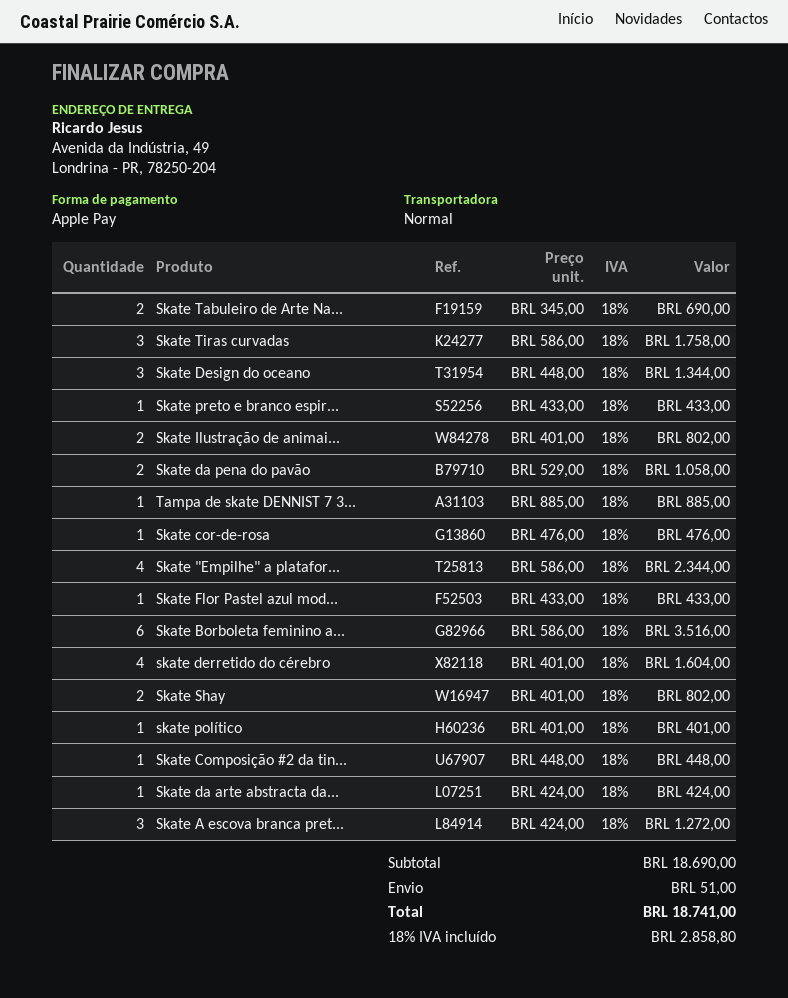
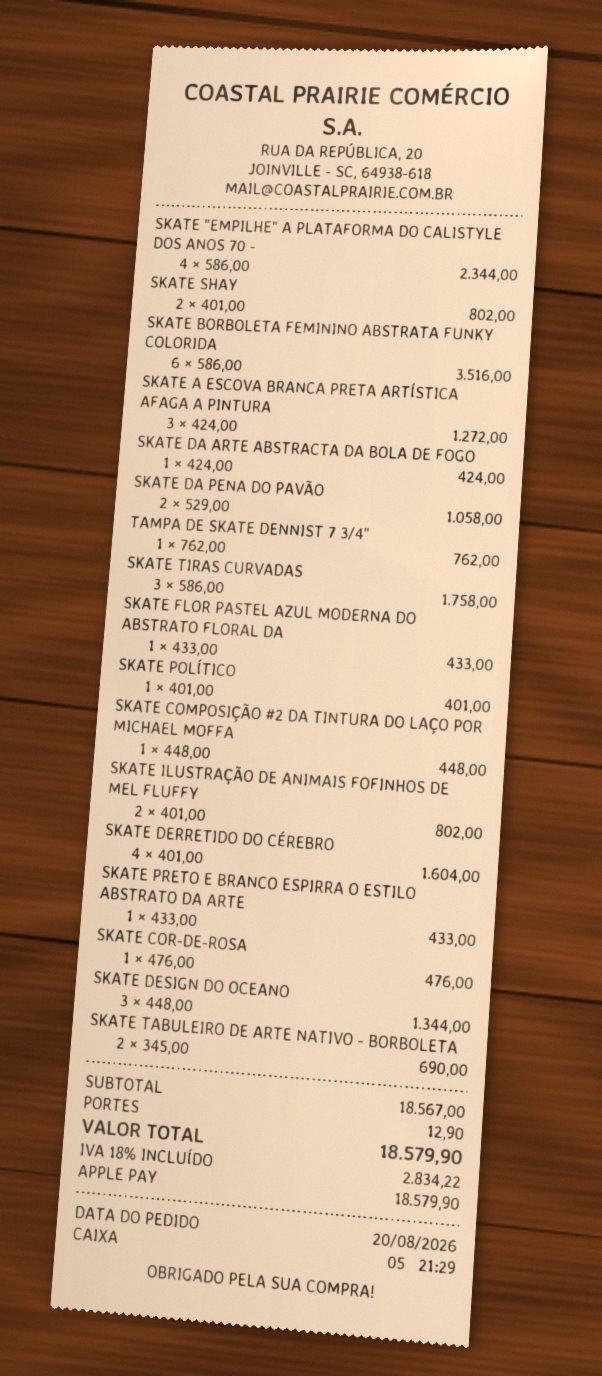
Tampa de skate DENNIST 7 3...: 1 x 885.00 = 885.00 -> 1 x 762.00 = 762.00
subtotal: 18690.00 -> 18567.00
shipping: 51.00 -> 12.90
tax: 18% = 2858.80 -> 18% = 2834.22
total: 18741.00 -> 18579.90

